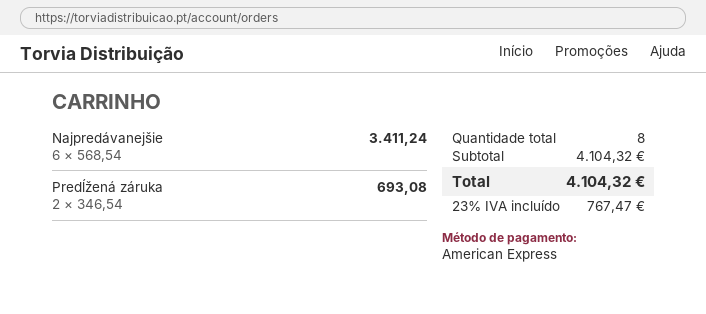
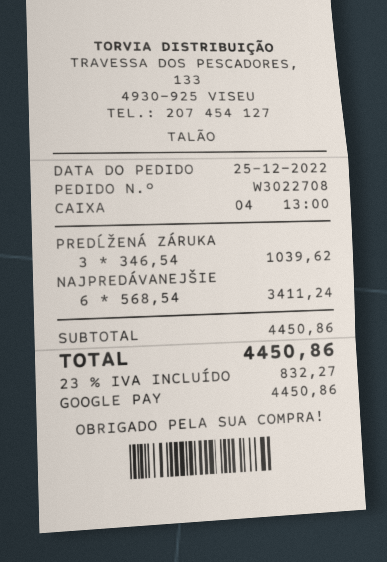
payment method: American Express -> Google Pay
Predĺžená záruka: 2 x 346.54 = 693.08 -> 3 x 346.54 = 1039.62
subtotal: 4104.32 -> 4450.86
tax: 23% = 767.47 -> 23% = 832.27
total: 4104.32 -> 4450.86

